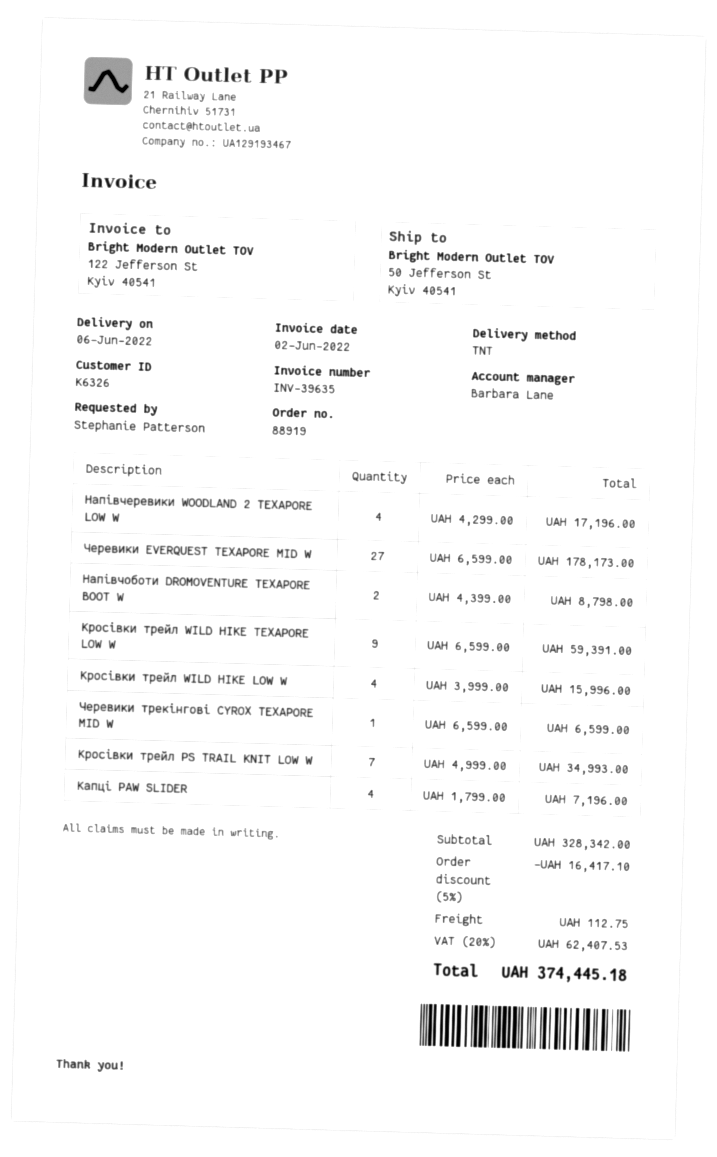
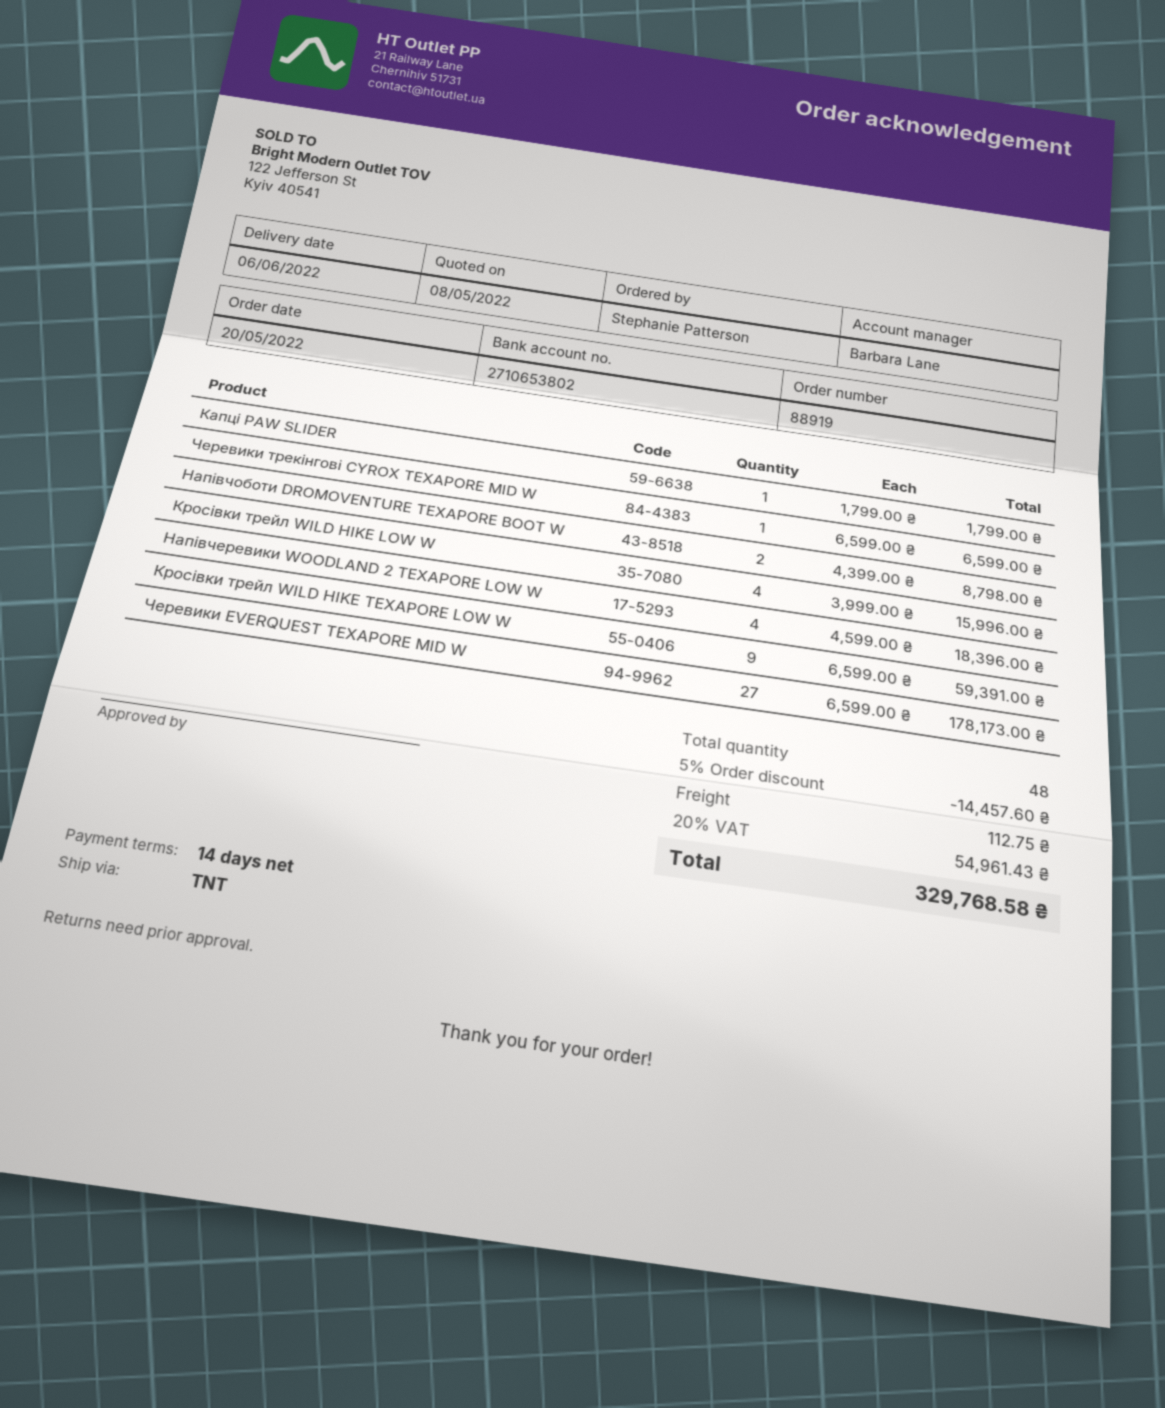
Напівчеревики WOODLAND 2 TEXAPORE LOW W: 4 x 4299.00 = 17196.00 -> 4 x 4599.00 = 18396.00
Кросівки трейл PS TRAIL KNIT LOW W: 7 x 4999.00 = 34993.00 -> none
Капці PAW SLIDER: 4 x 1799.00 = 7196.00 -> 1 x 1799.00 = 1799.00
discount: 5% = 16417.10 -> 5% = 14457.60
tax: 20% = 62407.53 -> 20% = 54961.43
total: 374445.18 -> 329768.58

